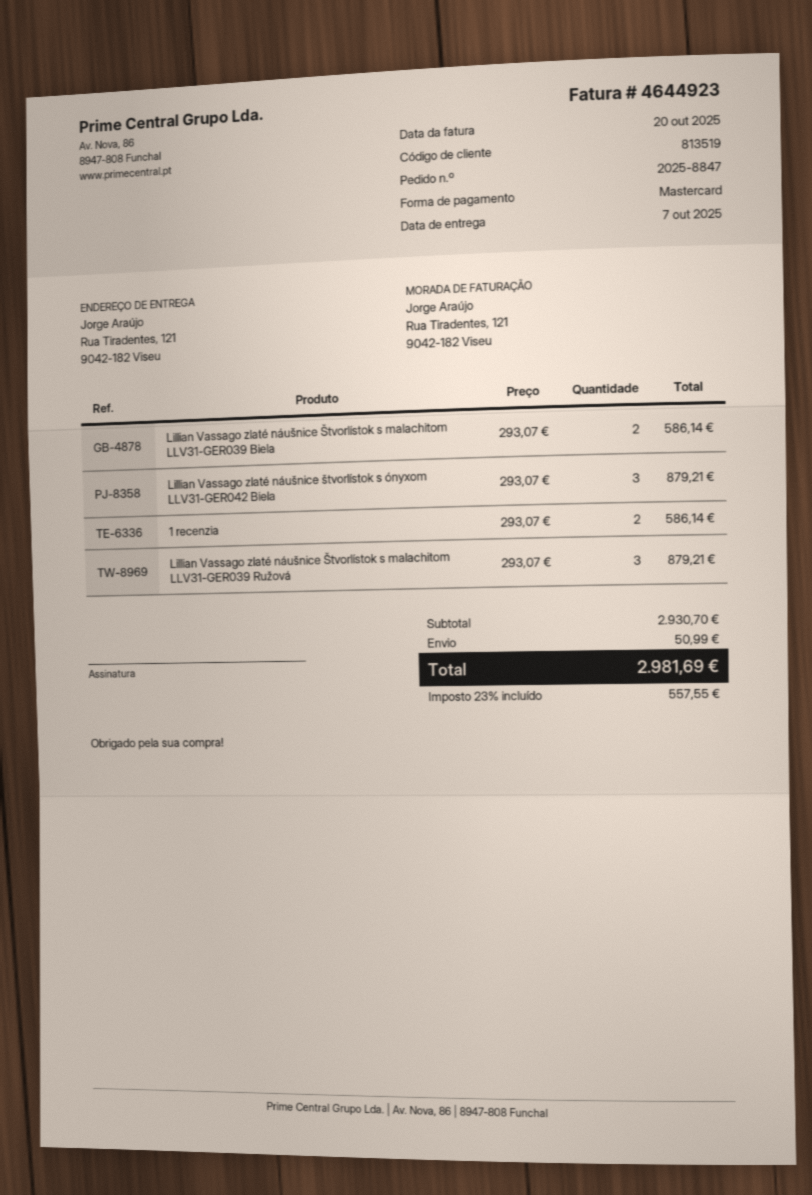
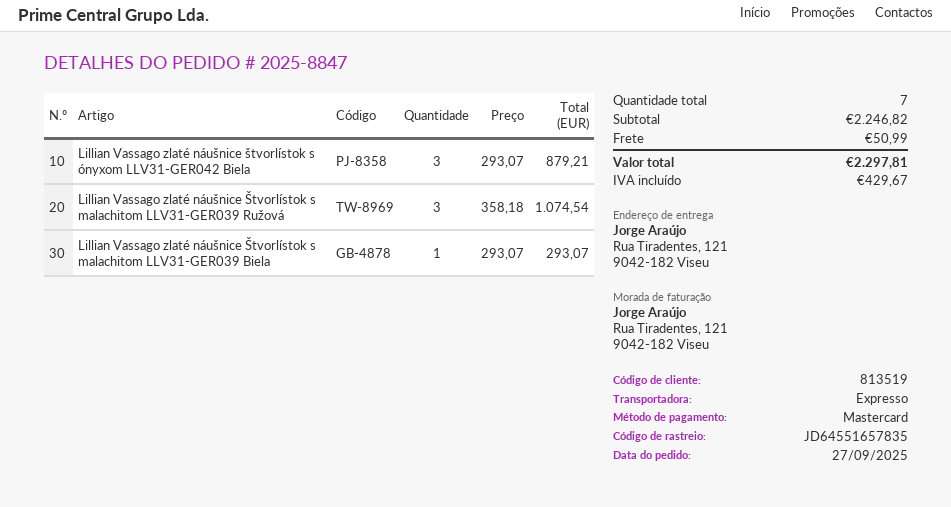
Lillian Vassago zlaté náušnice Štvorlístok s malachitom LLV31-GER039 Biela: 2 x 293.07 = 586.14 -> 1 x 293.07 = 293.07
1 recenzia: 2 x 293.07 = 586.14 -> none
Lillian Vassago zlaté náušnice Štvorlístok s malachitom LLV31-GER039 Ružová: 3 x 293.07 = 879.21 -> 3 x 358.18 = 1074.54
subtotal: 2930.70 -> 2246.82
tax: 557.55 -> 429.67
total: 2981.69 -> 2297.81

